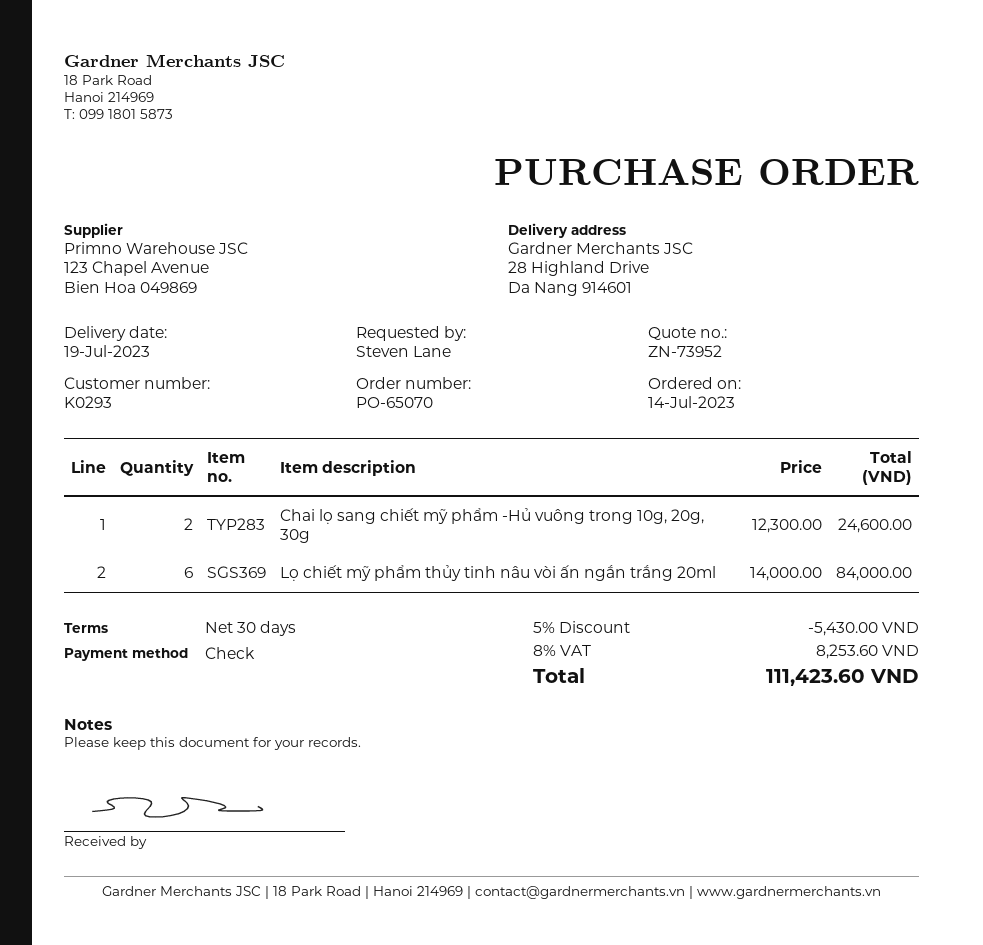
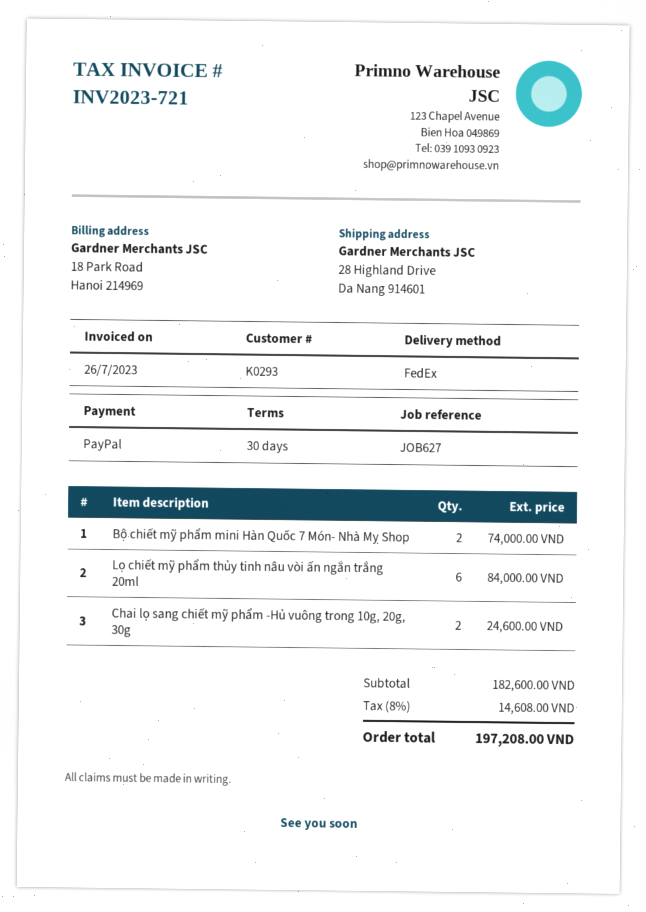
payment method: cheque -> PayPal
Bộ chiết mỹ phẩm mini Hàn Quốc 7 Món- Nhà Mỵ Shop: none -> 2 for 74000.00
discount: 5% = 5430.00 -> none
tax: 8% = 8253.60 -> 8% = 14608.00
total: 111423.60 -> 197208.00

